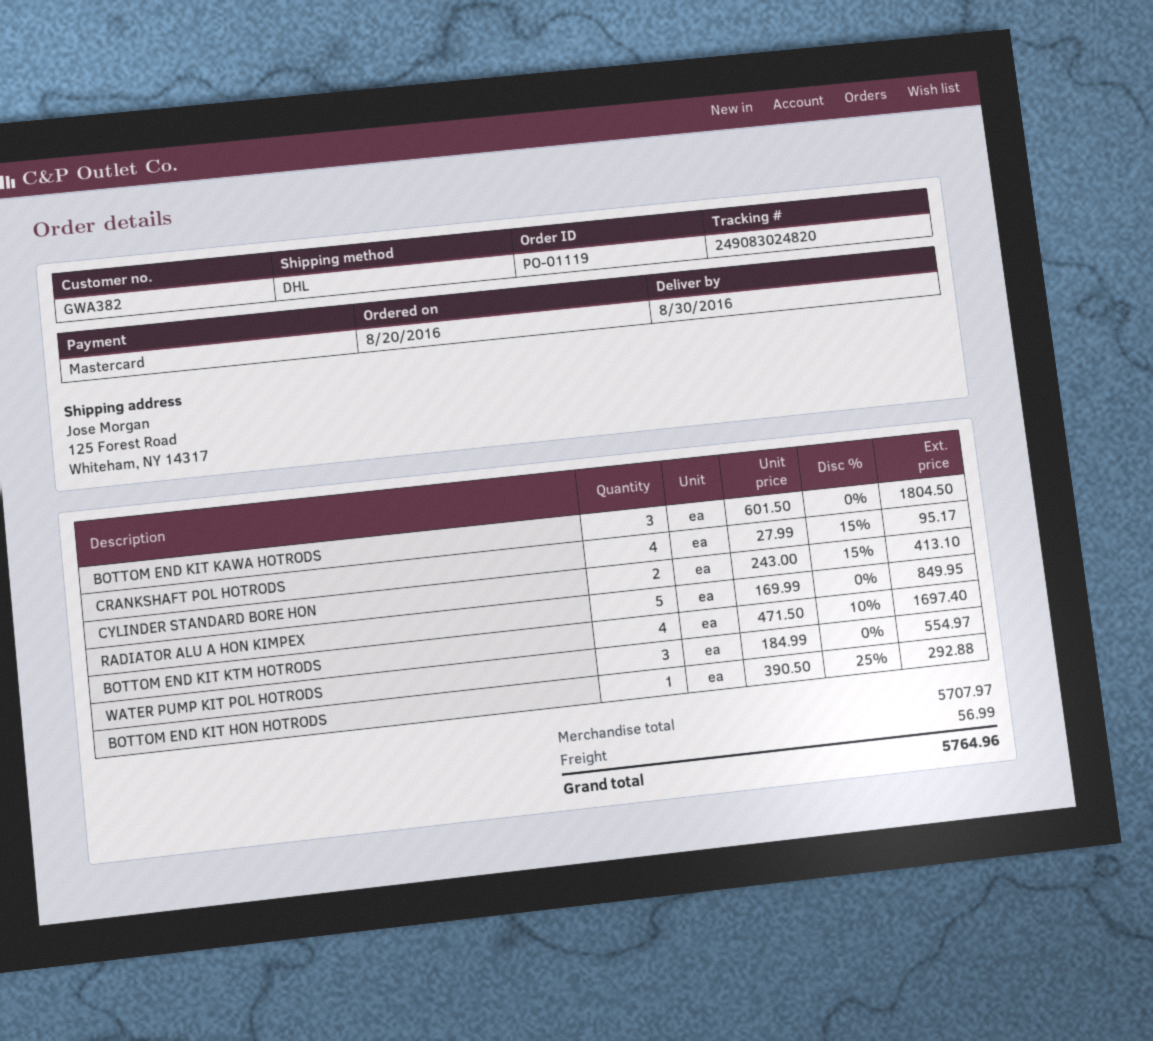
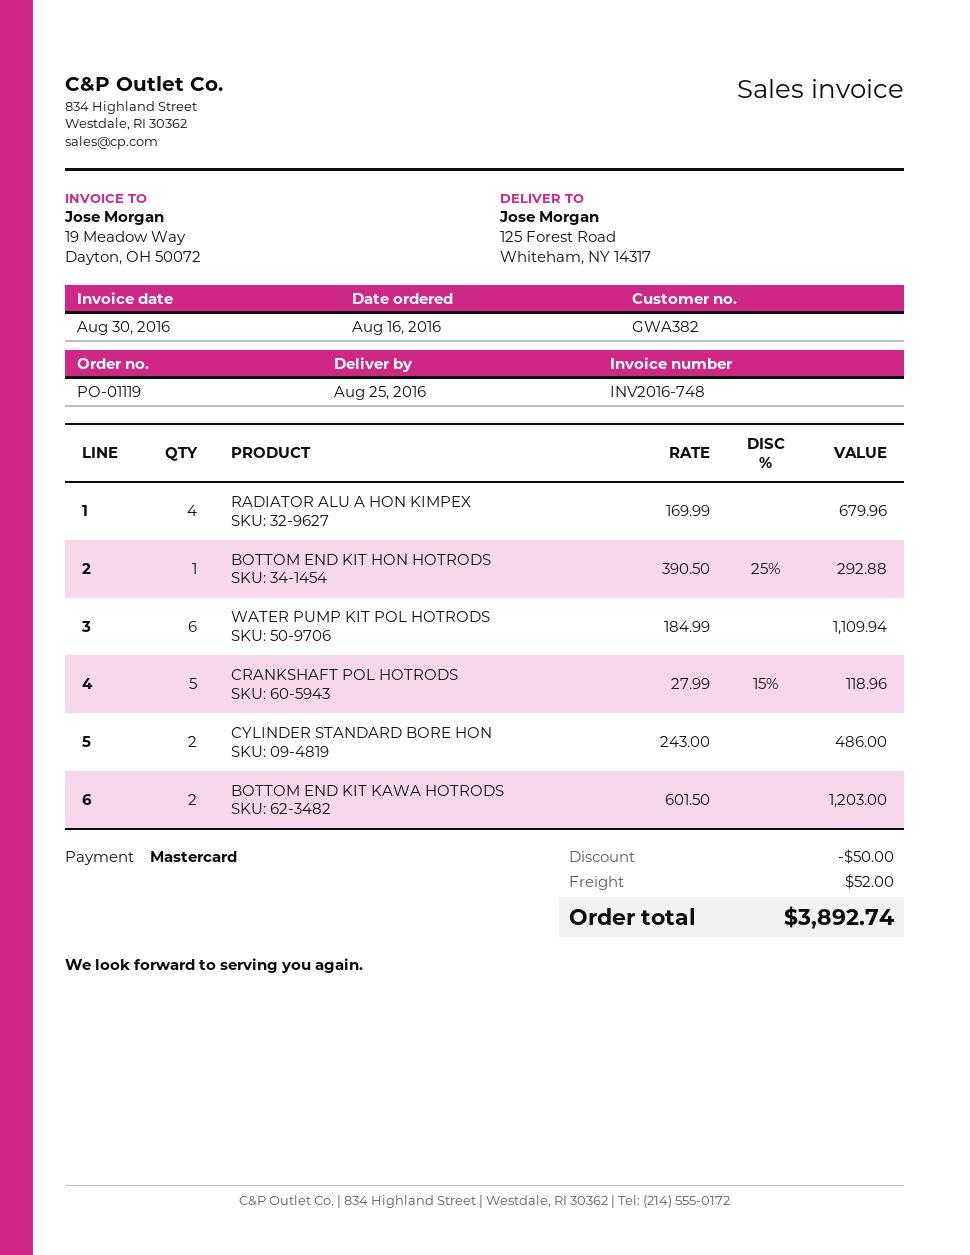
order date: 2016-08-20 -> 2016-08-16
delivery date: 2016-08-30 -> 2016-08-25
BOTTOM END KIT KAWA HOTRODS: 3 x 601.50 = 1804.50 -> 2 x 601.50 = 1203.00
CRANKSHAFT POL HOTRODS: 4 x 27.99 - 15% = 95.17 -> 5 x 27.99 - 15% = 118.96
CYLINDER STANDARD BORE HON: 2 x 243.00 - 15% = 413.10 -> 2 x 243.00 = 486.00
RADIATOR ALU A HON KIMPEX: 5 x 169.99 = 849.95 -> 4 x 169.99 = 679.96
BOTTOM END KIT KTM HOTRODS: 4 x 471.50 - 10% = 1697.40 -> none
WATER PUMP KIT POL HOTRODS: 3 x 184.99 = 554.97 -> 6 x 184.99 = 1109.94
discount: none -> 50.00
shipping: 56.99 -> 52.00
total: 5764.96 -> 3892.74

